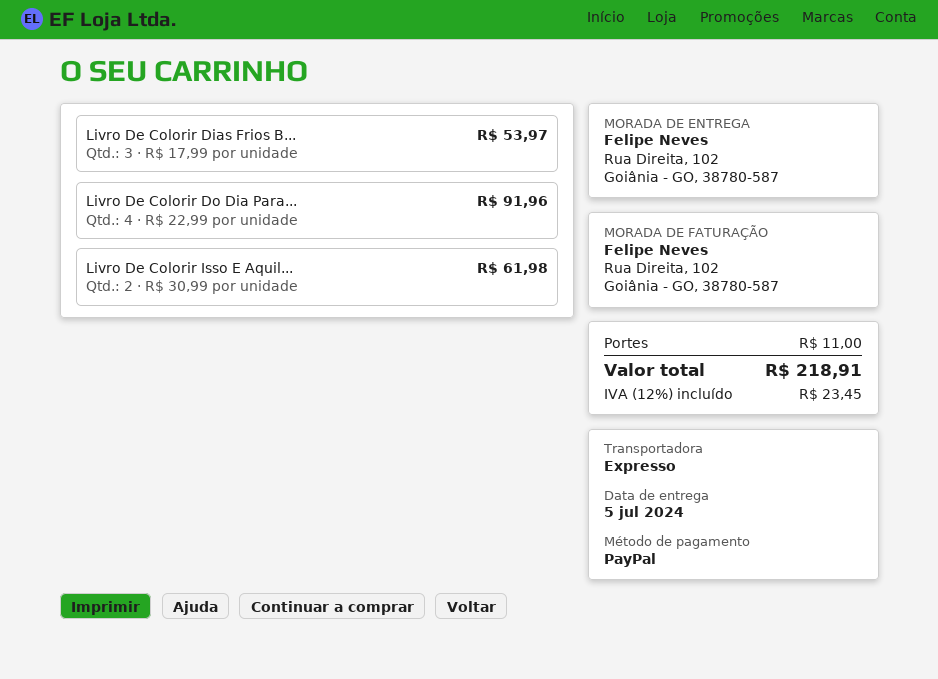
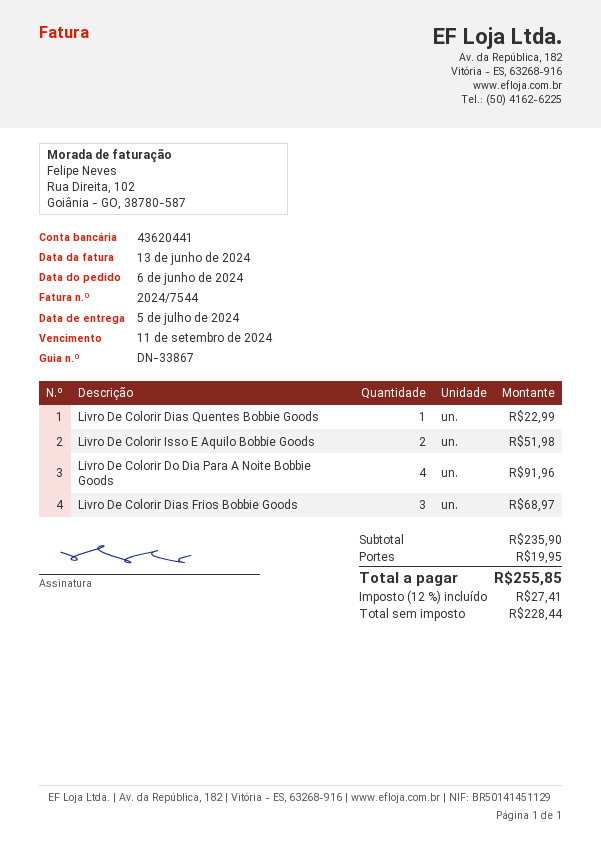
Livro De Colorir Dias Frios B...: 3 for 53.97 -> 3 for 68.97
Livro De Colorir Isso E Aquil...: 2 for 61.98 -> 2 for 51.98
Livro De Colorir Dias Quentes Bobbie Goods: none -> 1 for 22.99
shipping: 11.00 -> 19.95
tax: 12% = 23.45 -> 12% = 27.41
total: 218.91 -> 255.85

